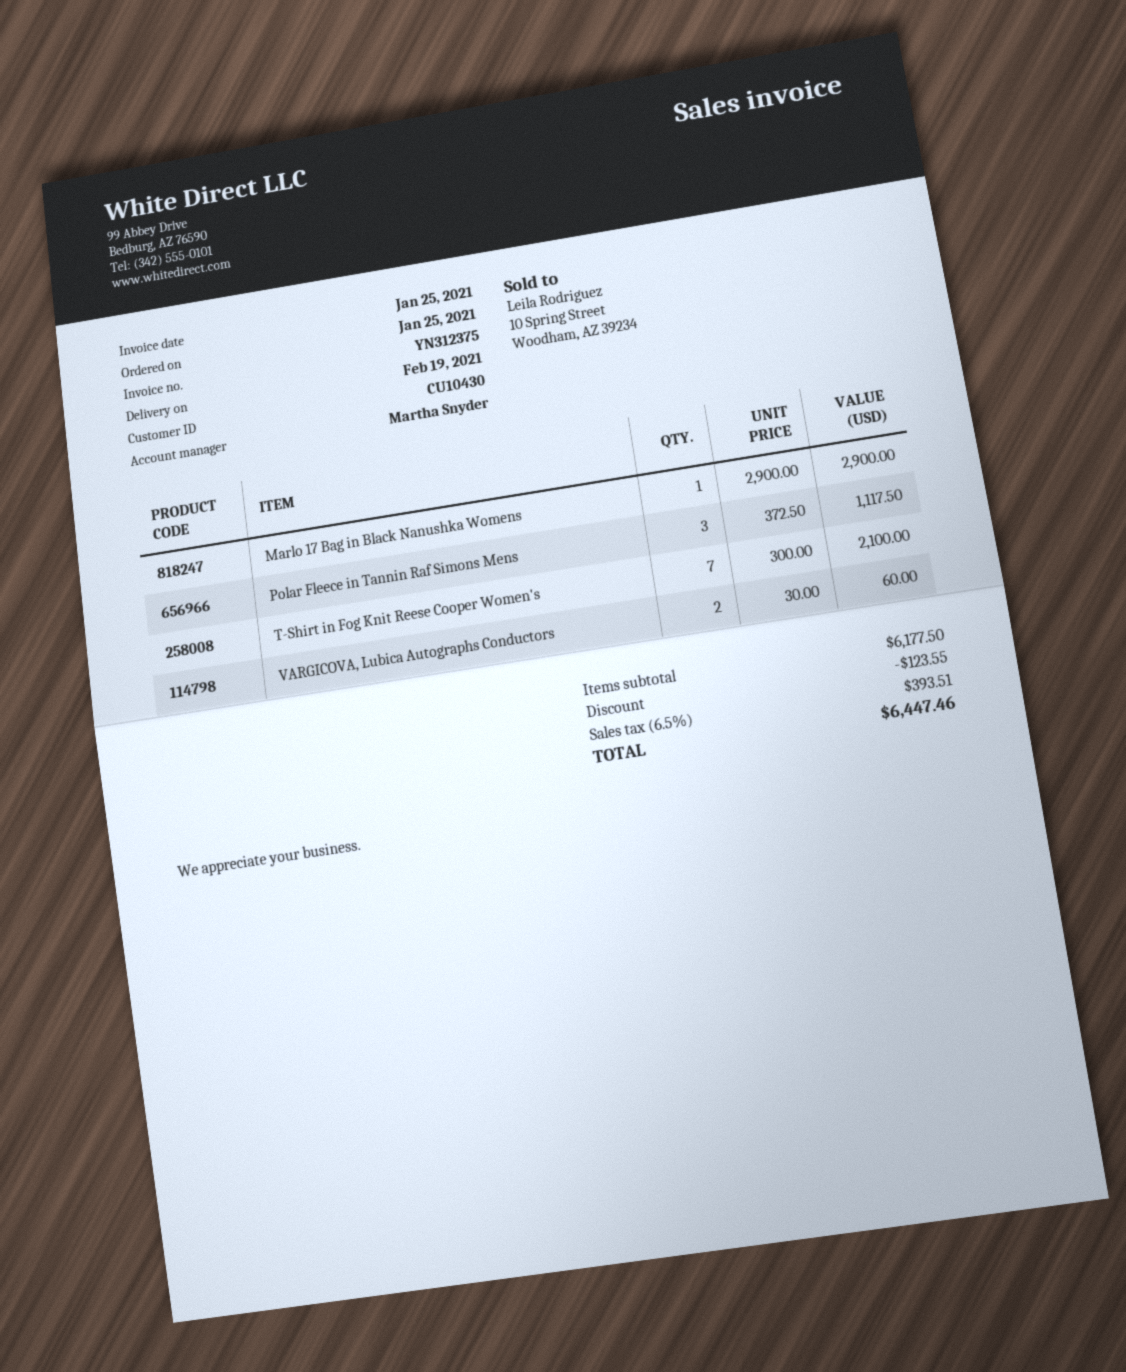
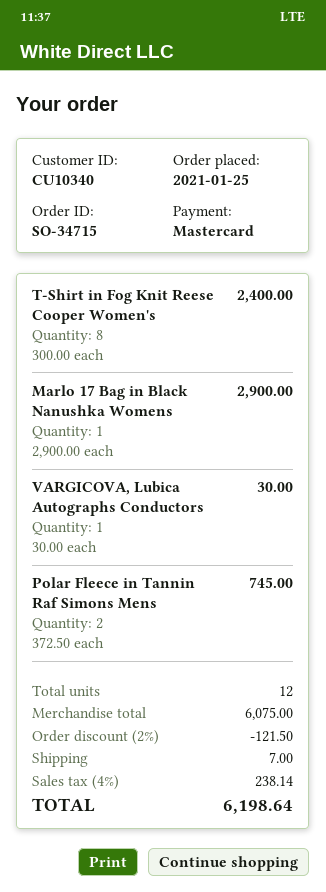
customer number: CU10430 -> CU10340
Polar Fleece in Tannin Raf Simons Mens: 3 x 372.50 = 1117.50 -> 2 x 372.50 = 745.00
T-Shirt in Fog Knit Reese Cooper Women's: 7 x 300.00 = 2100.00 -> 8 x 300.00 = 2400.00
VARGICOVA, Lubica Autographs Conductors: 2 x 30.00 = 60.00 -> 1 x 30.00 = 30.00
subtotal: 6177.50 -> 6075.00
discount: 123.55 -> 121.50
shipping: none -> 7.00
tax: 6.5% = 393.51 -> 4% = 238.14
total: 6447.46 -> 6198.64

